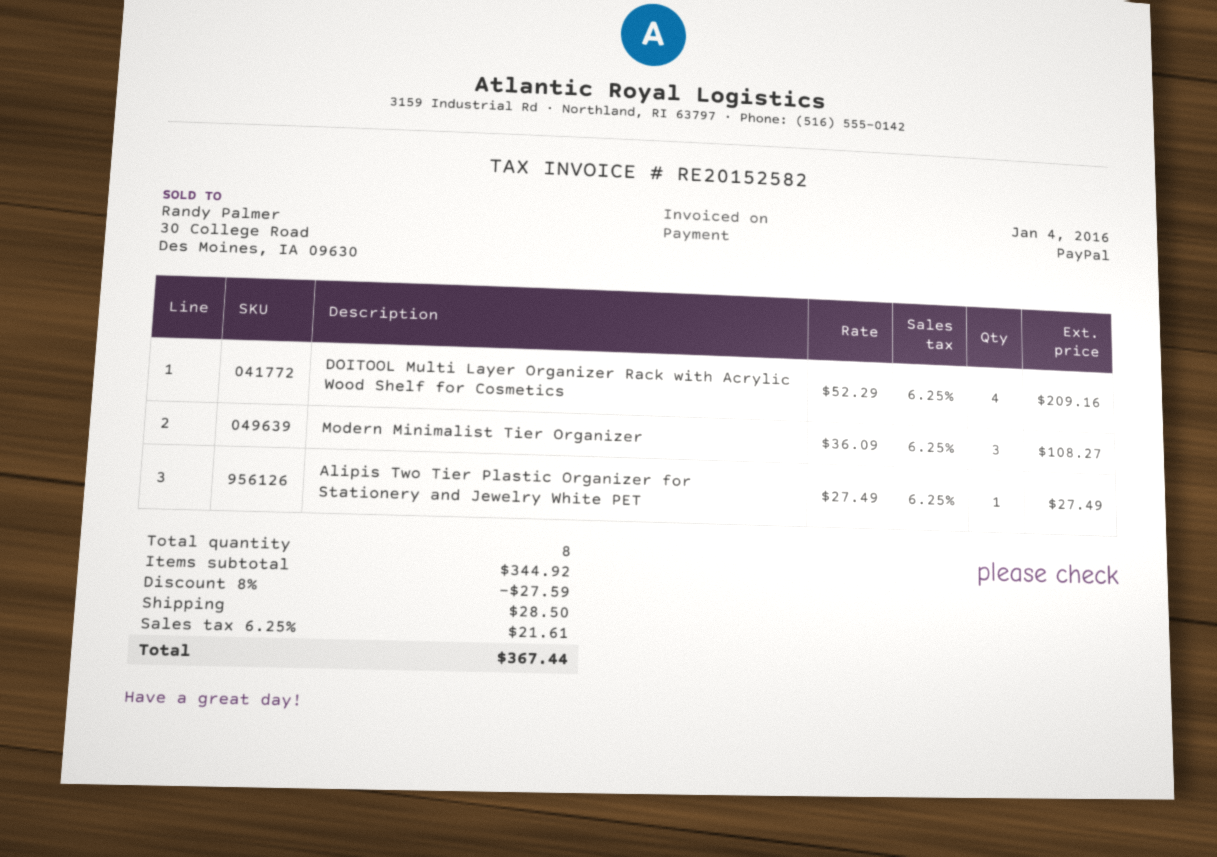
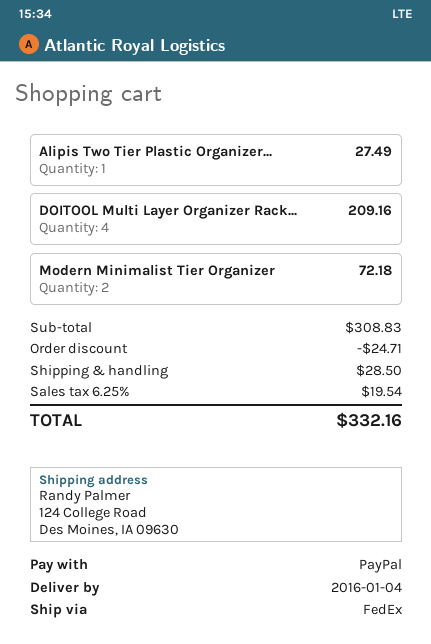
Modern Minimalist Tier Organizer: 3 for 108.27 -> 2 for 72.18
subtotal: 344.92 -> 308.83
discount: 27.59 -> 24.71
tax: 6.25% = 21.61 -> 6.25% = 19.54
total: 367.44 -> 332.16

